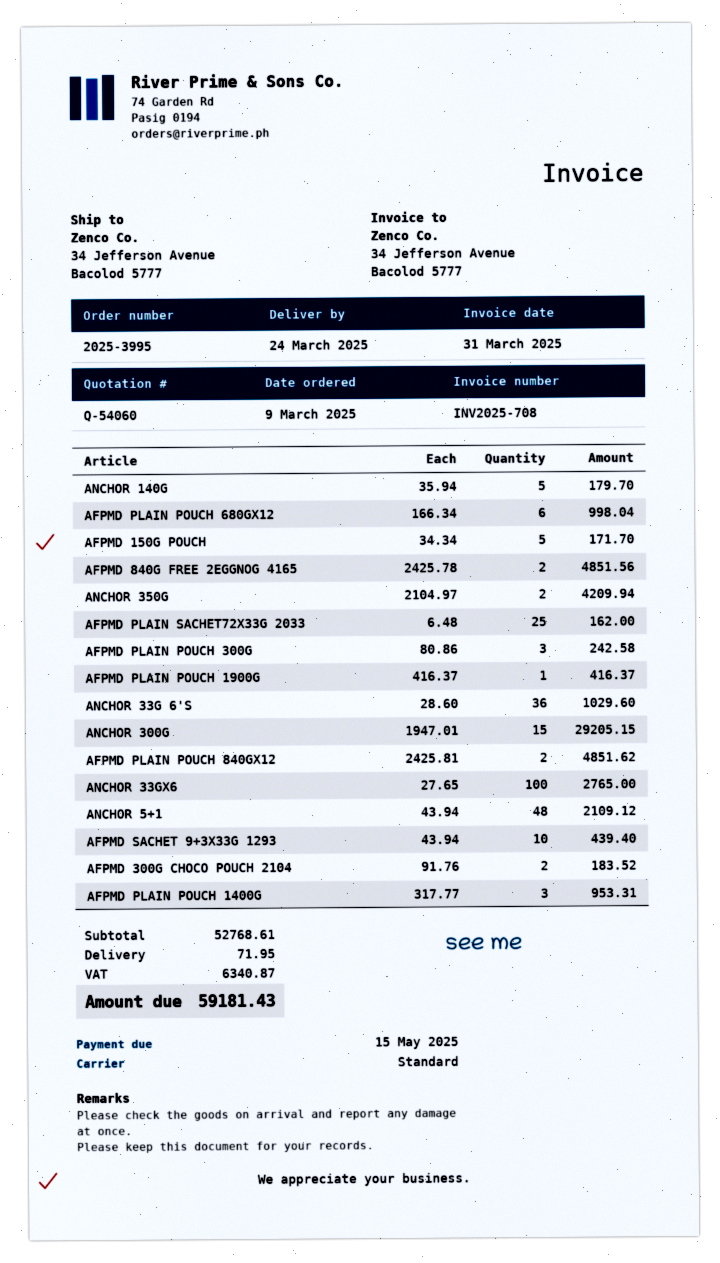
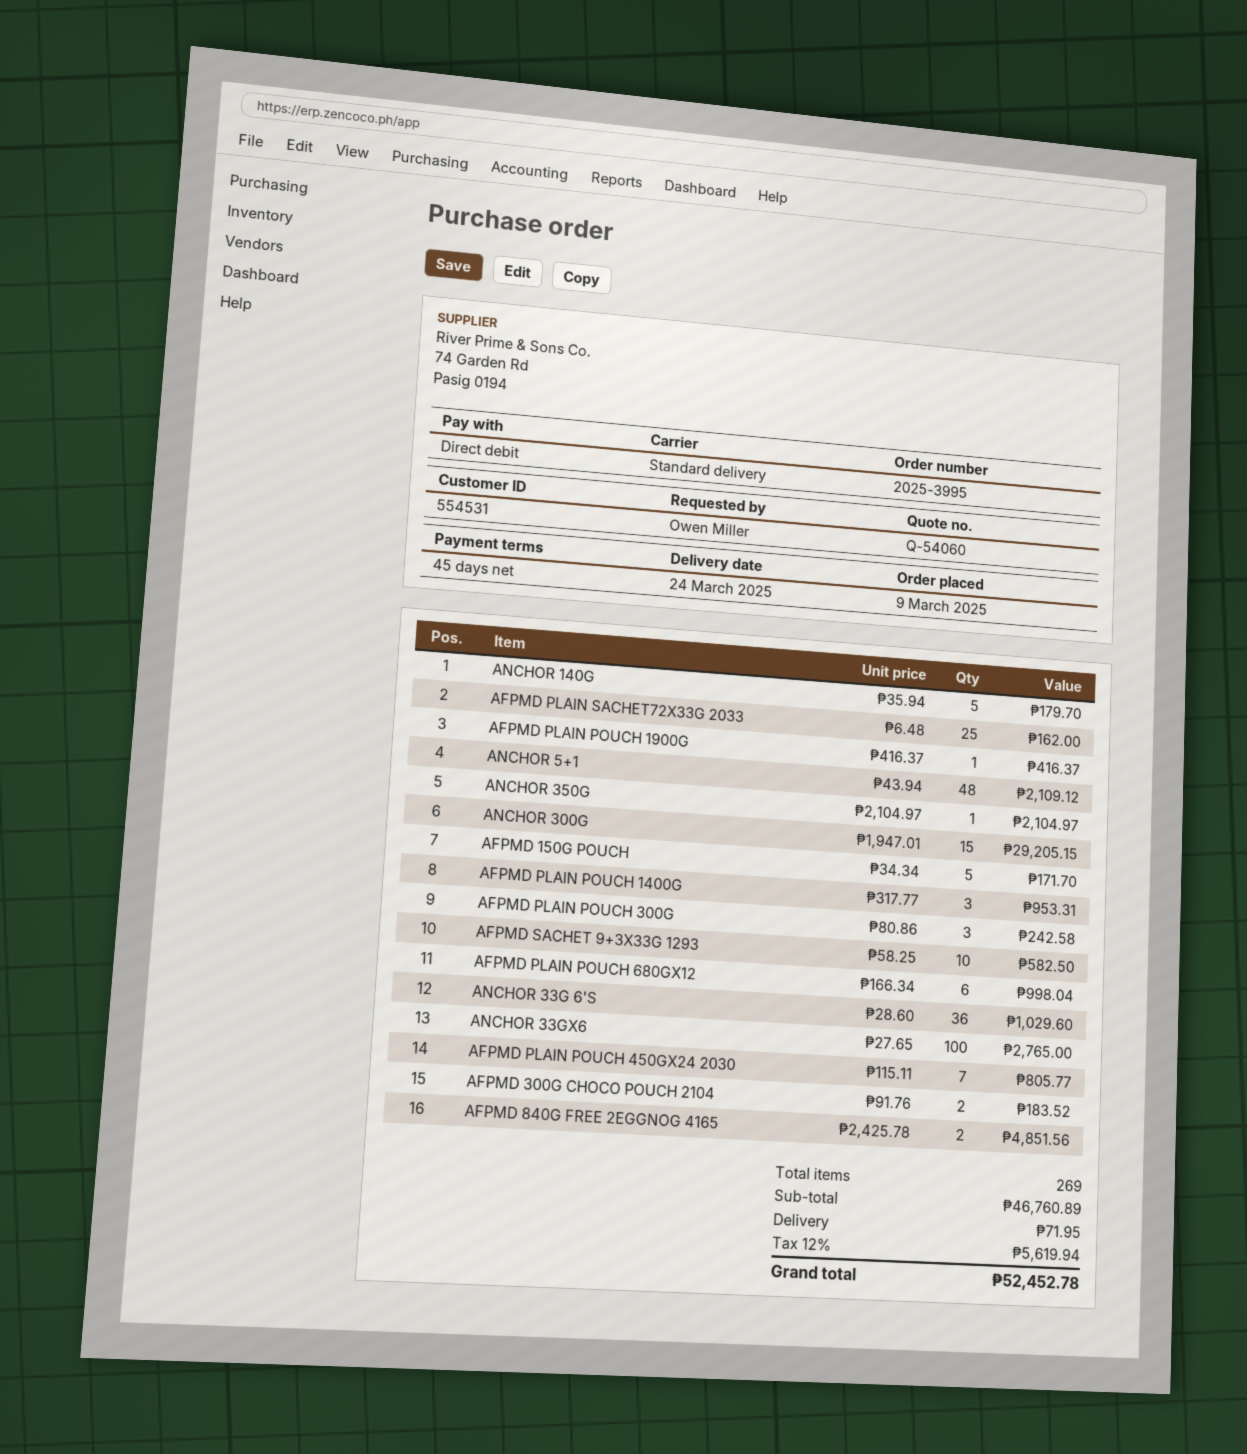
ANCHOR 350G: 2 x 2104.97 = 4209.94 -> 1 x 2104.97 = 2104.97
AFPMD PLAIN POUCH 840GX12: 2 x 2425.81 = 4851.62 -> none
AFPMD SACHET 9+3X33G 1293: 10 x 43.94 = 439.40 -> 10 x 58.25 = 582.50
AFPMD PLAIN POUCH 450GX24 2030: none -> 7 x 115.11 = 805.77
subtotal: 52768.61 -> 46760.89
tax: 6340.87 -> 5619.94
total: 59181.43 -> 52452.78

